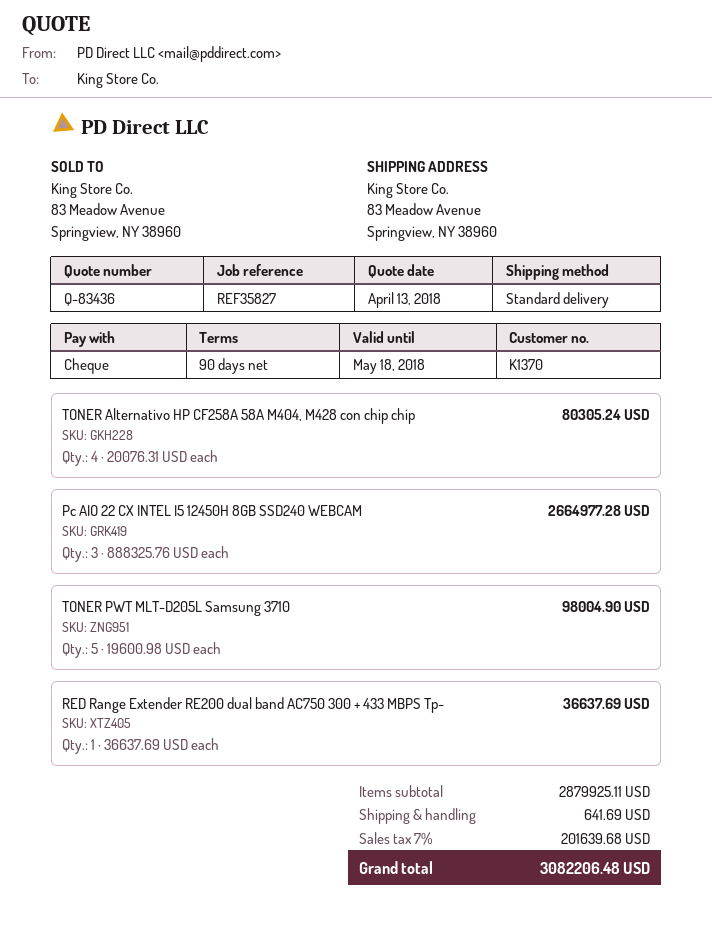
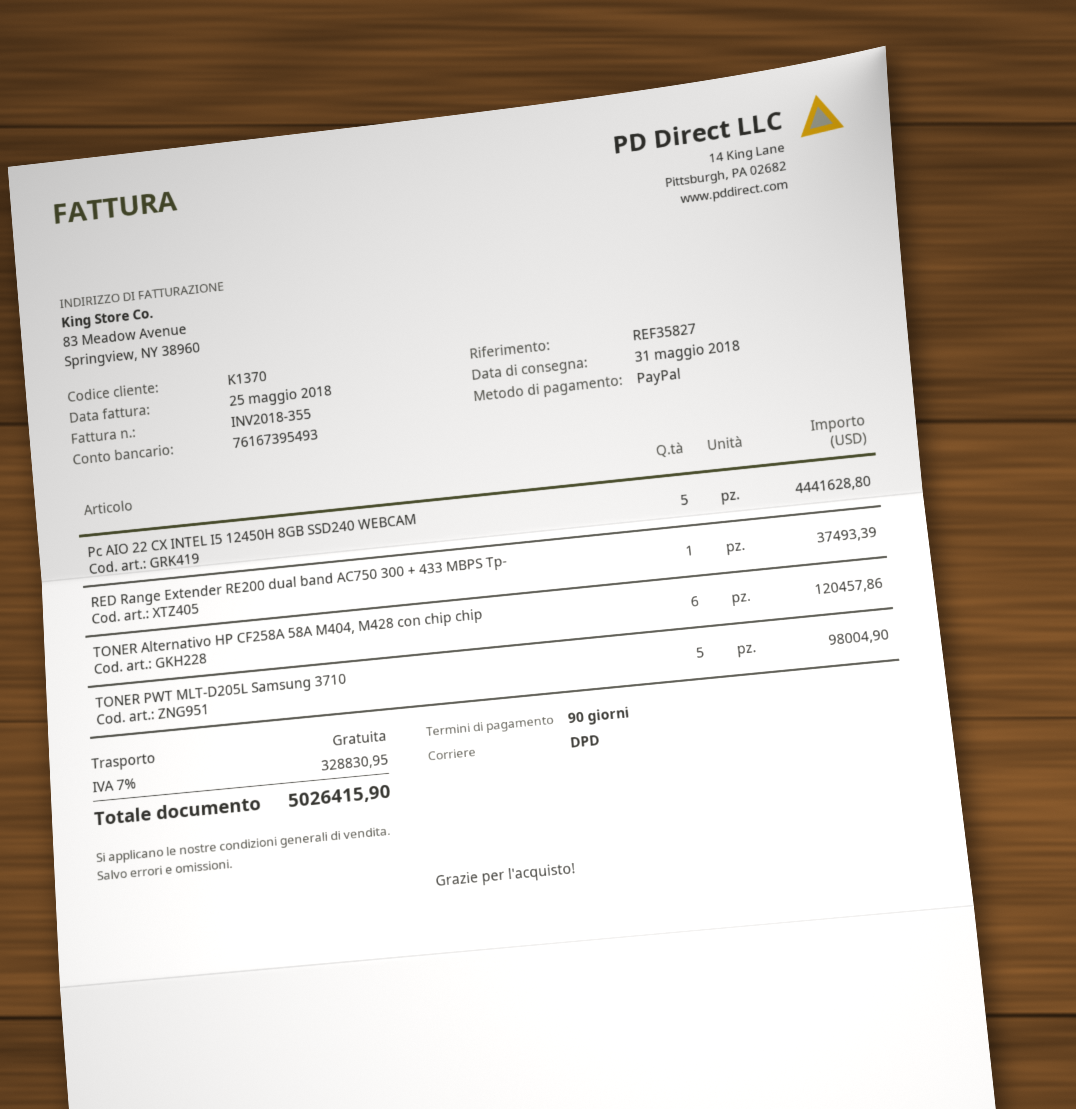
payment method: cheque -> PayPal
shipping method: standard -> DPD
TONER Alternativo HP CF258A 58A M404, M428 con chip chip: 4 for 80305.24 -> 6 for 120457.86
Pc AIO 22 CX INTEL I5 12450H 8GB SSD240 WEBCAM: 3 for 2664977.28 -> 5 for 4441628.80
RED Range Extender RE200 dual band AC750 300 + 433 MBPS Tp-: 1 for 36637.69 -> 1 for 37493.39
shipping: 641.69 -> 0.00
tax: 7% = 201639.68 -> 7% = 328830.95
total: 3082206.48 -> 5026415.90

